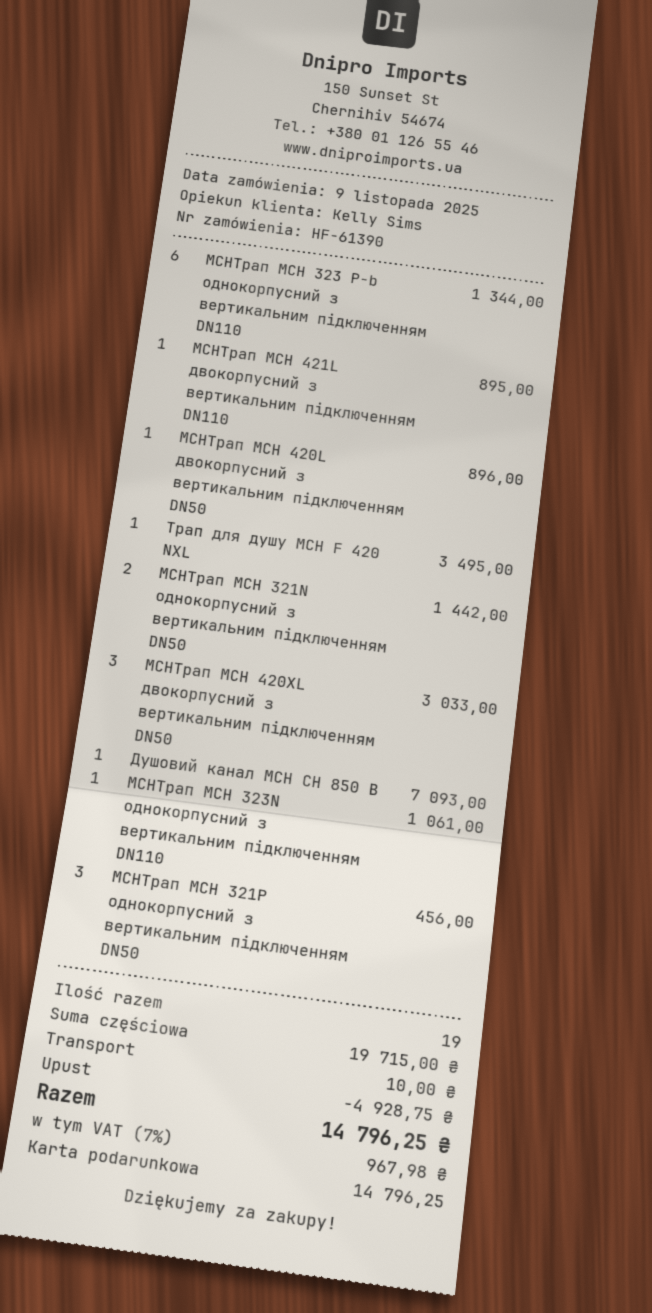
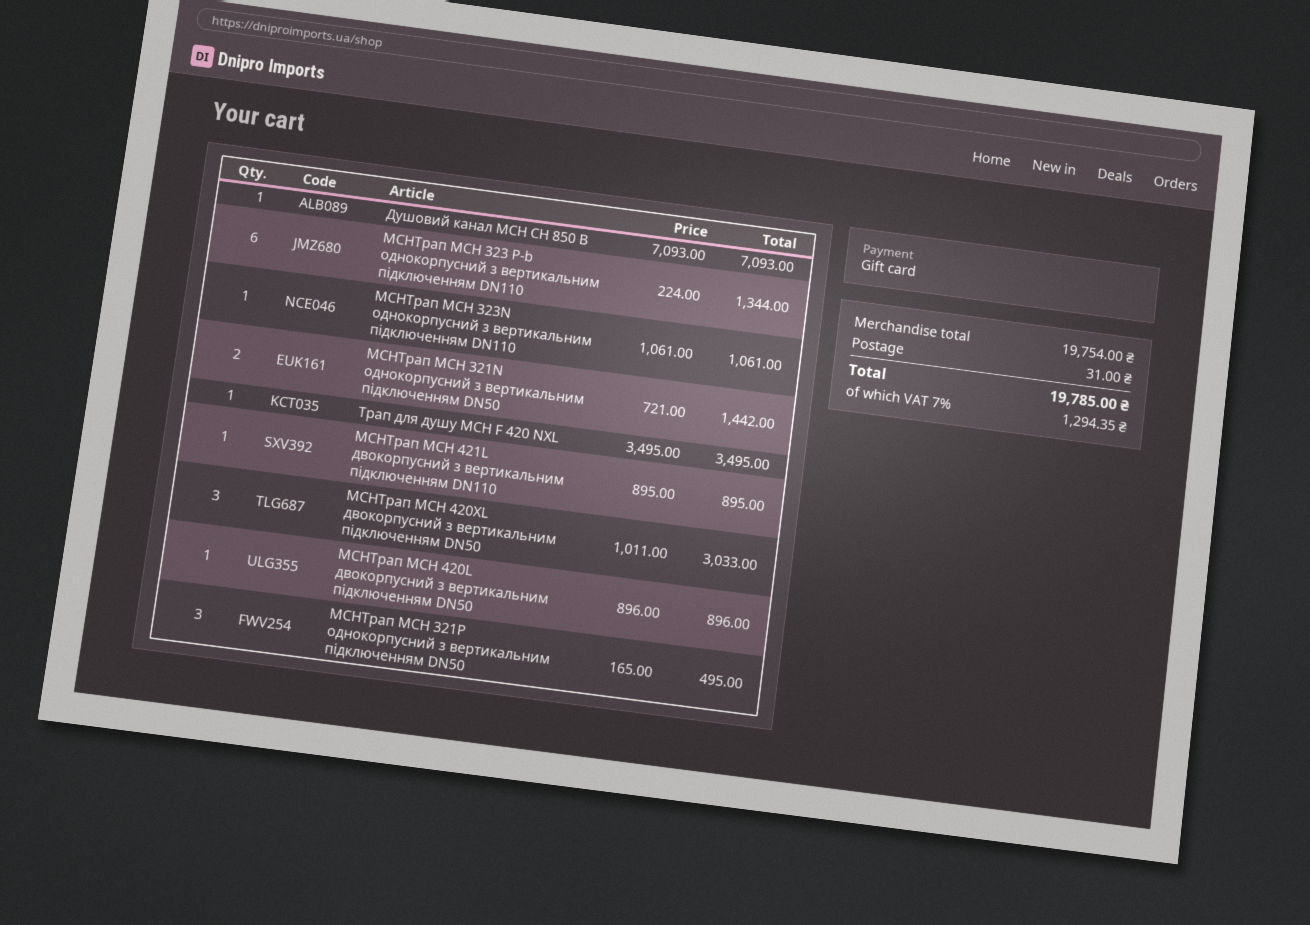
MCHТрап MCH 321P однокорпусний з вертикальним підключенням DN50: 3 for 456.00 -> 3 for 495.00
subtotal: 19715.00 -> 19754.00
discount: 4928.75 -> none
shipping: 10.00 -> 31.00
tax: 7% = 967.98 -> 7% = 1294.35
total: 14796.25 -> 19785.00

